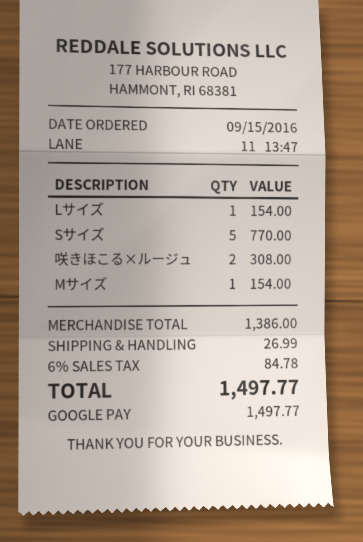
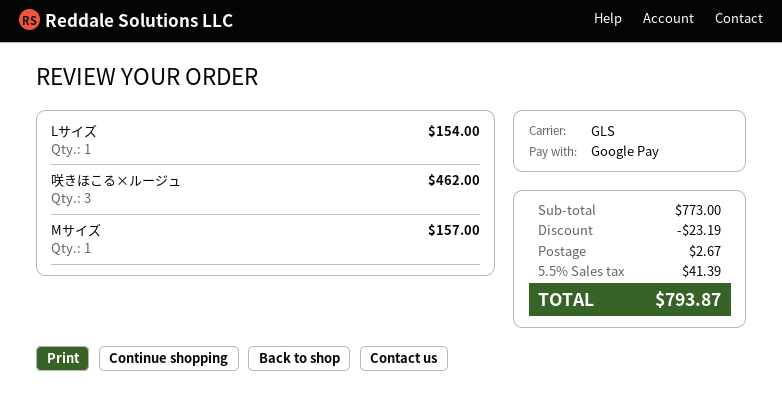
Sサイズ: 5 for 770.00 -> none
咲きほこる×ルージュ: 2 for 308.00 -> 3 for 462.00
Mサイズ: 1 for 154.00 -> 1 for 157.00
subtotal: 1386.00 -> 773.00
discount: none -> 23.19
shipping: 26.99 -> 2.67
tax: 6% = 84.78 -> 5.5% = 41.39
total: 1497.77 -> 793.87

